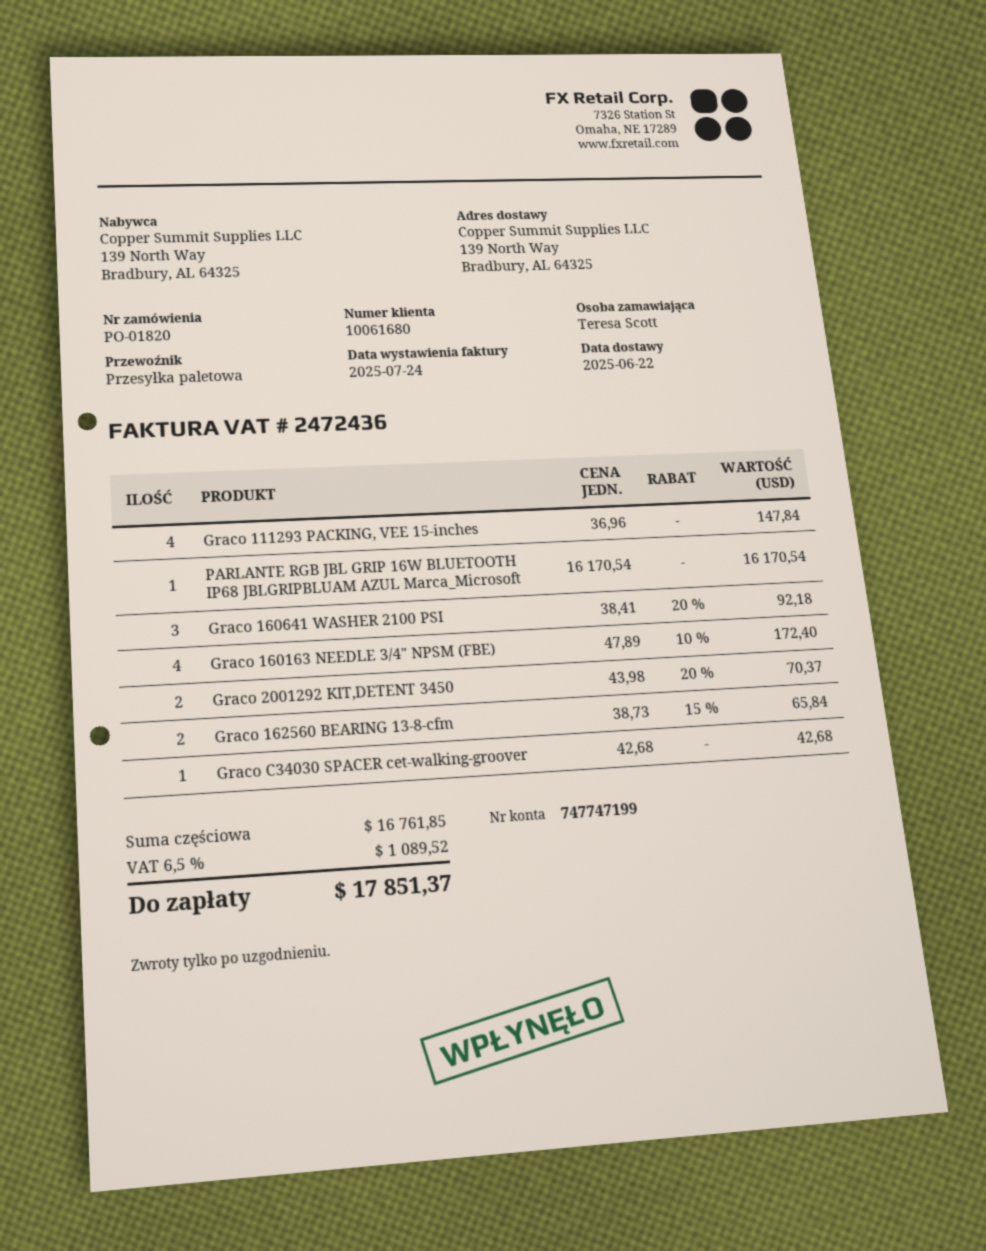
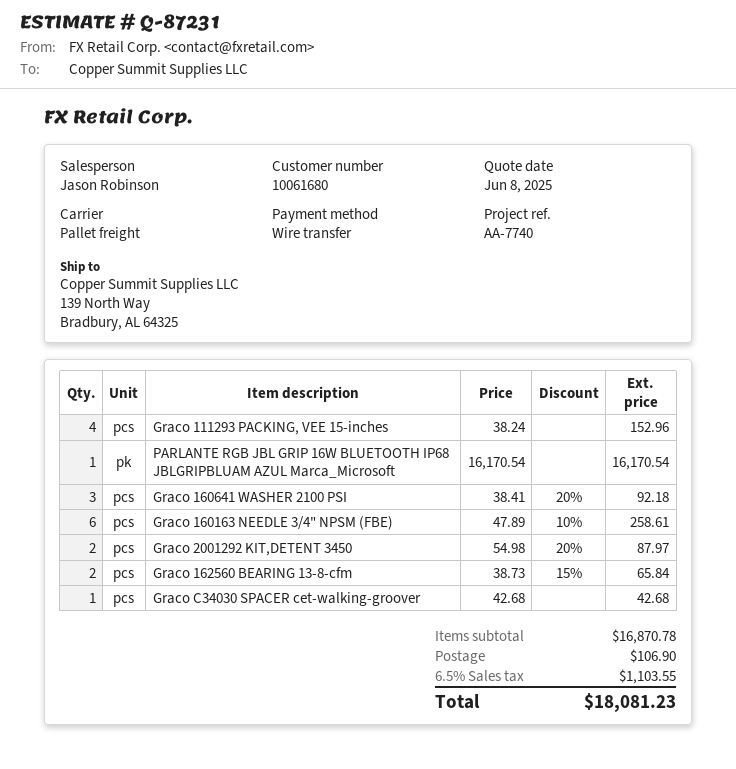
Graco 111293 PACKING, VEE 15-inches: 4 x 36.96 = 147.84 -> 4 x 38.24 = 152.96
Graco 160163 NEEDLE 3/4" NPSM (FBE): 4 x 47.89 - 10% = 172.40 -> 6 x 47.89 - 10% = 258.61
Graco 2001292 KIT,DETENT 3450: 2 x 43.98 - 20% = 70.37 -> 2 x 54.98 - 20% = 87.97
subtotal: 16761.85 -> 16870.78
shipping: none -> 106.90
tax: 6.5% = 1089.52 -> 6.5% = 1103.55
total: 17851.37 -> 18081.23

